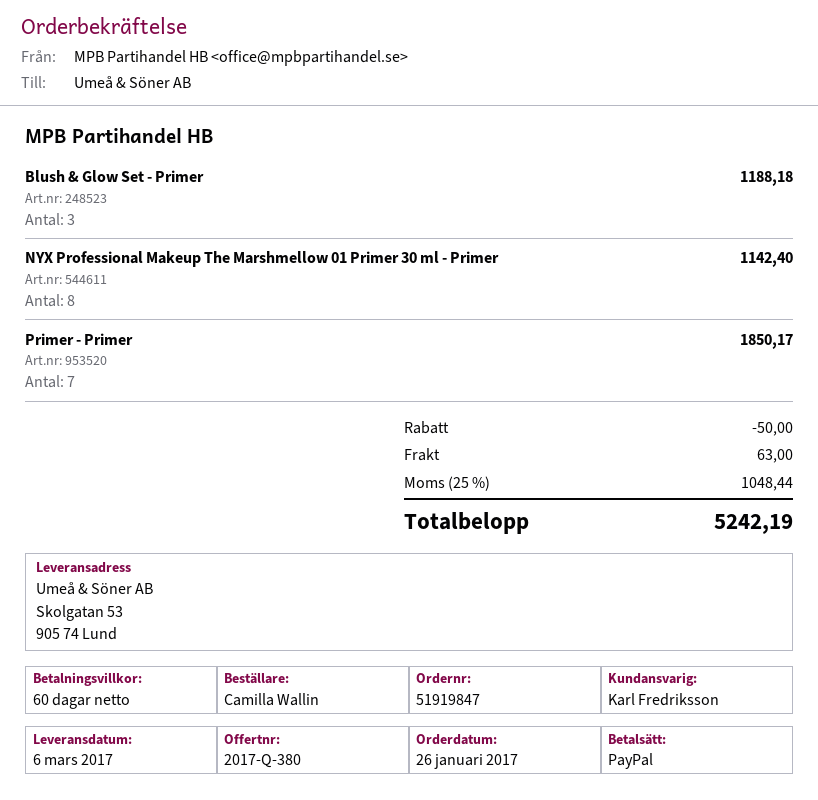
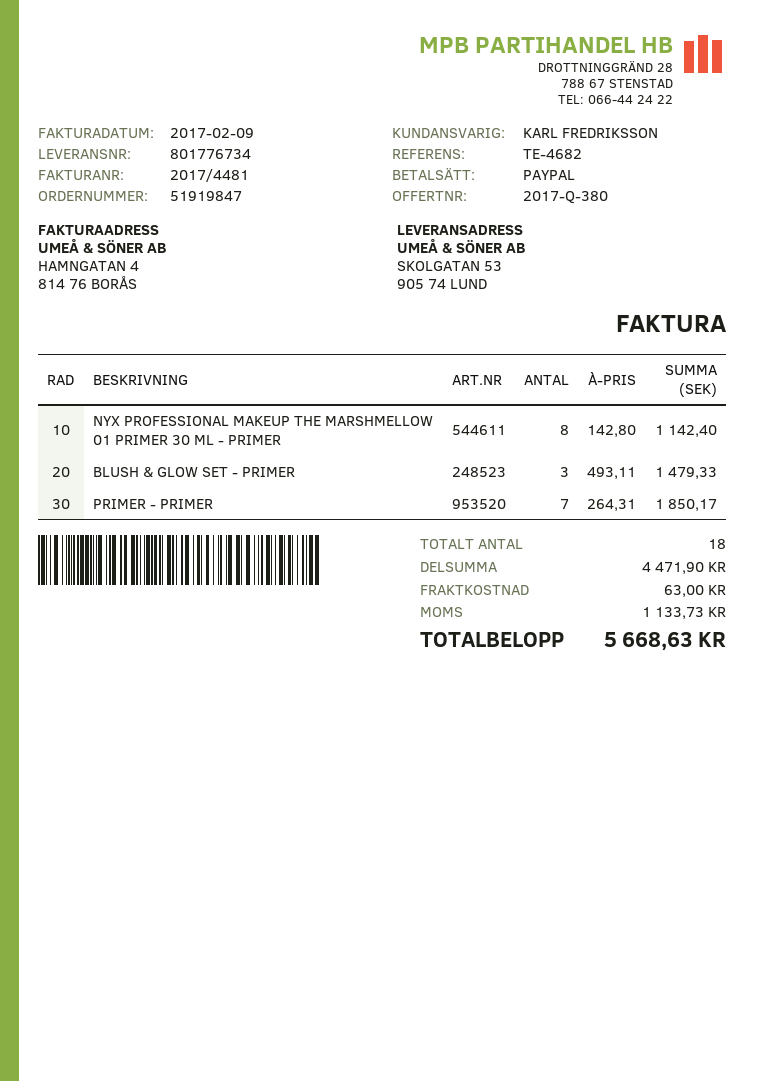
Blush & Glow Set - Primer: 3 for 1188.18 -> 3 for 1479.33
discount: 50.00 -> none
tax: 1048.44 -> 1133.73
total: 5242.19 -> 5668.63

